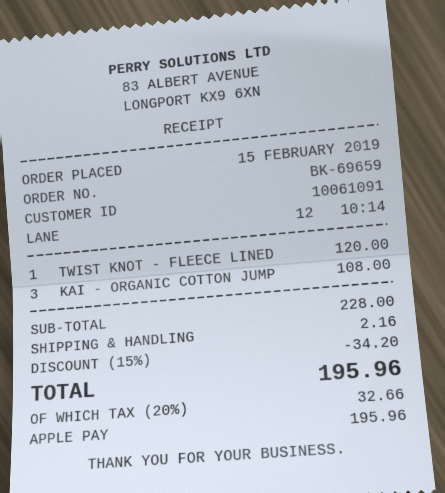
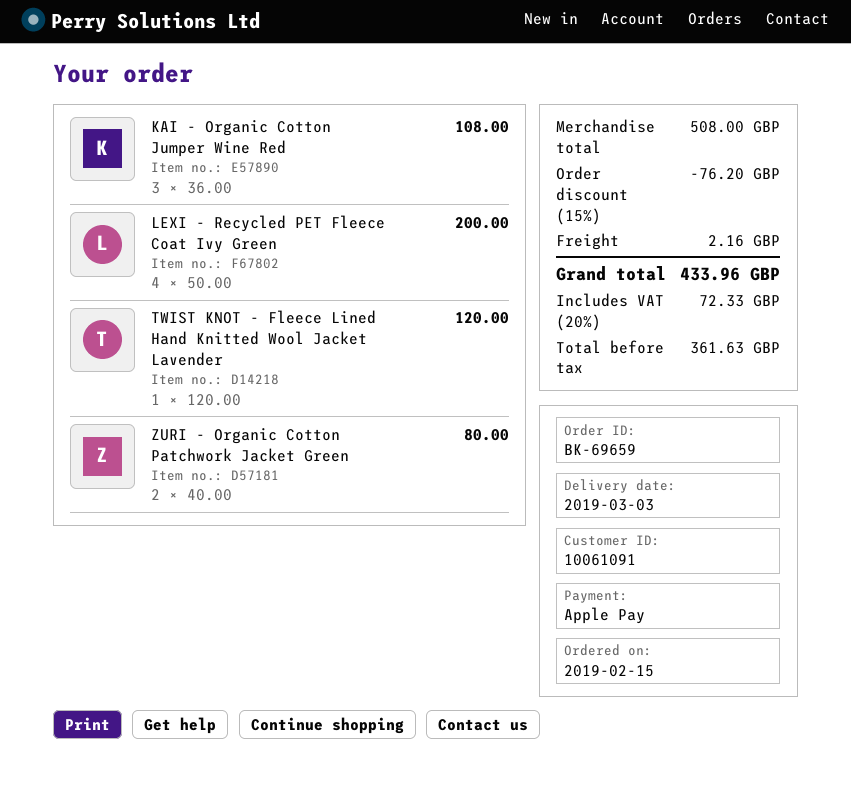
LEXI - Recycled PET Fleece Coat Ivy Green: none -> 4 for 200.00
ZURI - Organic Cotton Patchwork Jacket Green: none -> 2 for 80.00
subtotal: 228.00 -> 508.00
discount: 15% = 34.20 -> 15% = 76.20
tax: 20% = 32.66 -> 20% = 72.33
total: 195.96 -> 433.96

